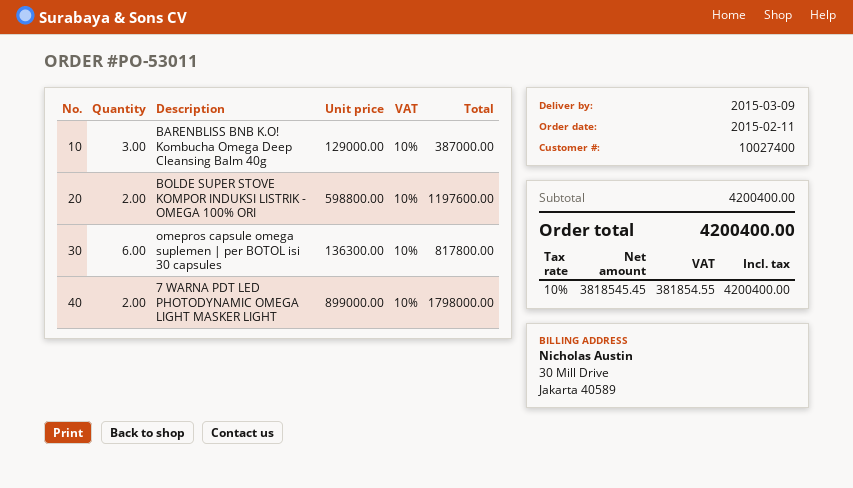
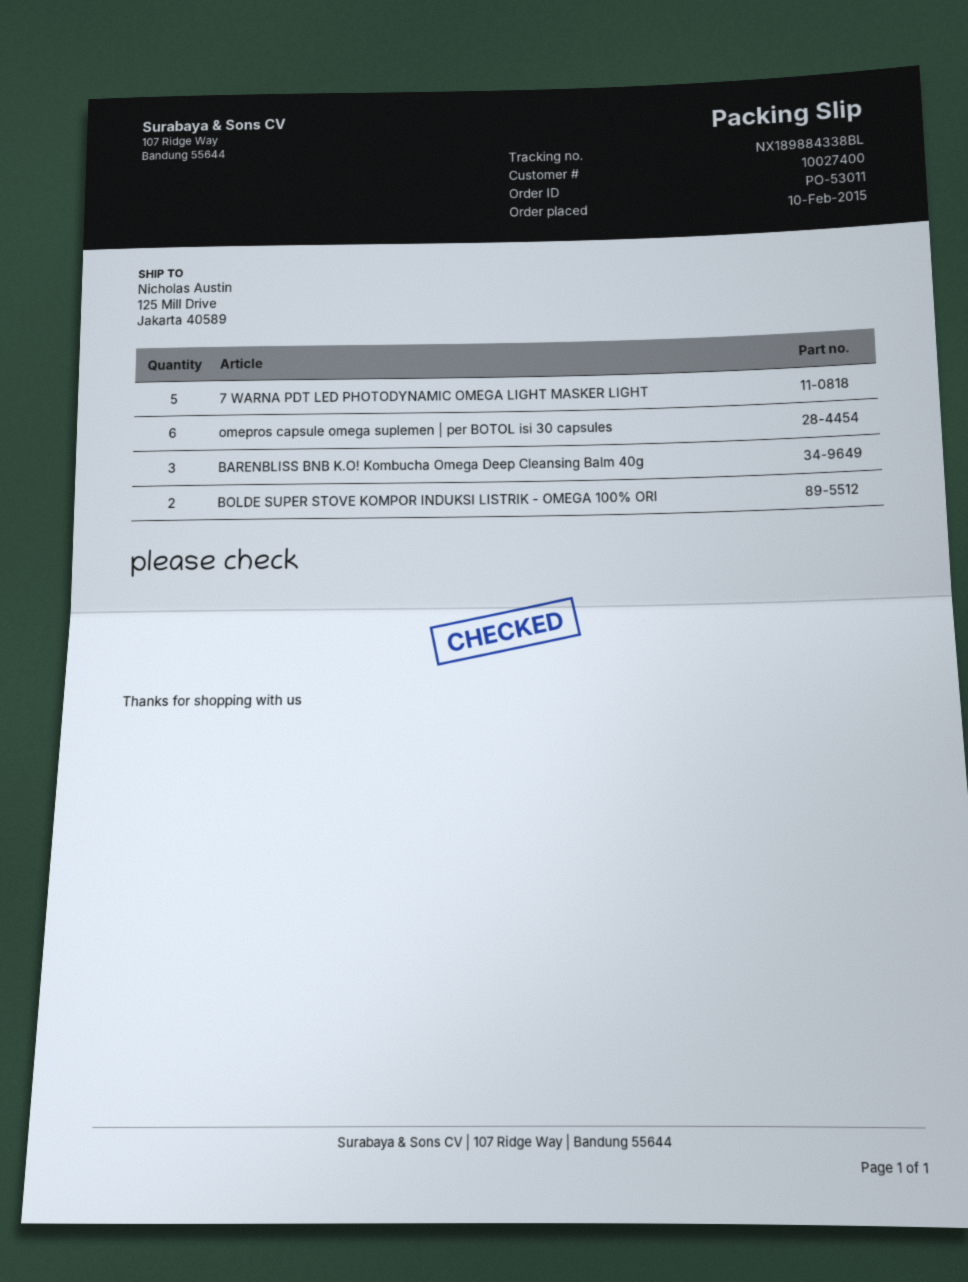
order date: 2015-02-11 -> 2015-02-10
7 WARNA PDT LED PHOTODYNAMIC OMEGA LIGHT MASKER LIGHT: 2 -> 5

